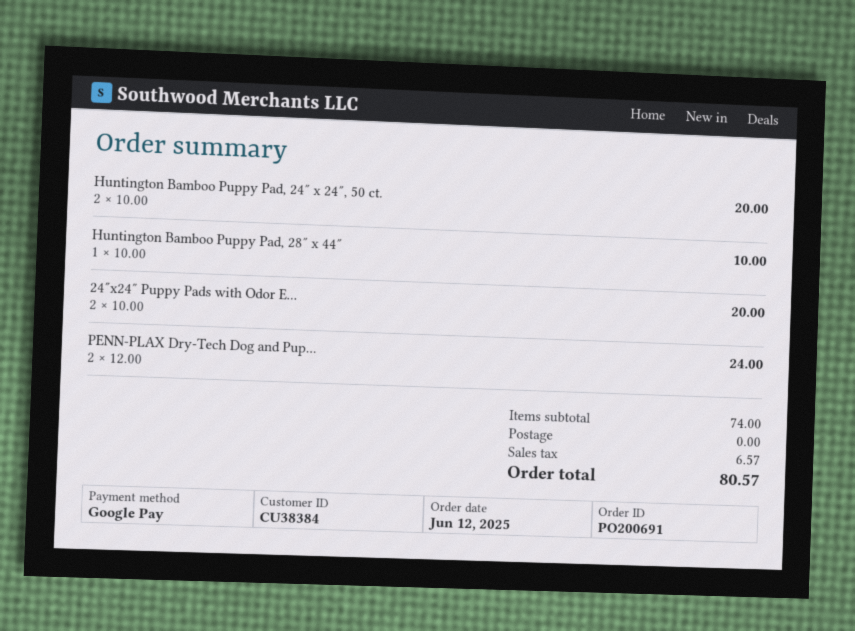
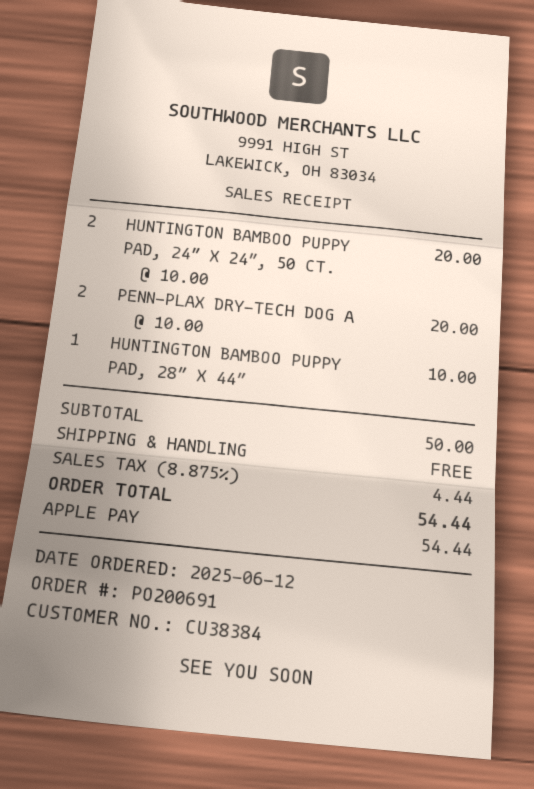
payment method: Google Pay -> Apple Pay
24″x24″ Puppy Pads with Odor E...: 2 x 10.00 = 20.00 -> none
PENN-PLAX Dry-Tech Dog and Pup...: 2 x 12.00 = 24.00 -> 2 x 10.00 = 20.00
subtotal: 74.00 -> 50.00
tax: 6.57 -> 4.44
total: 80.57 -> 54.44

